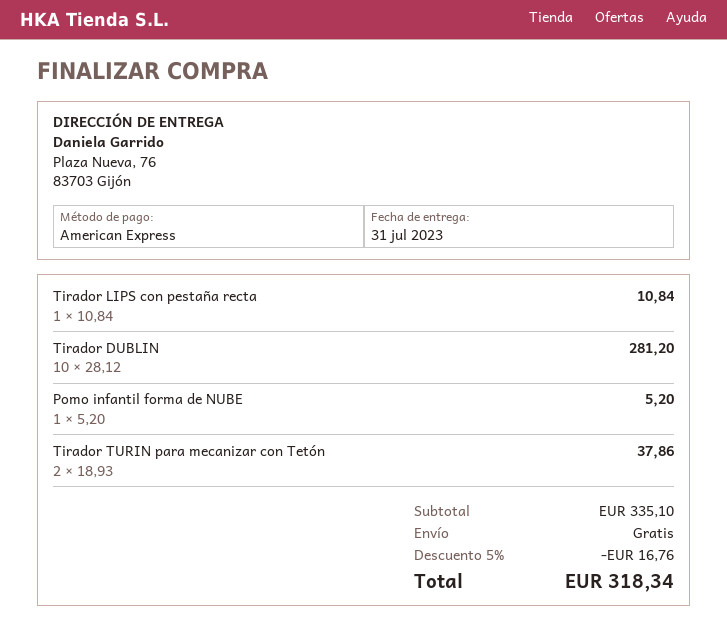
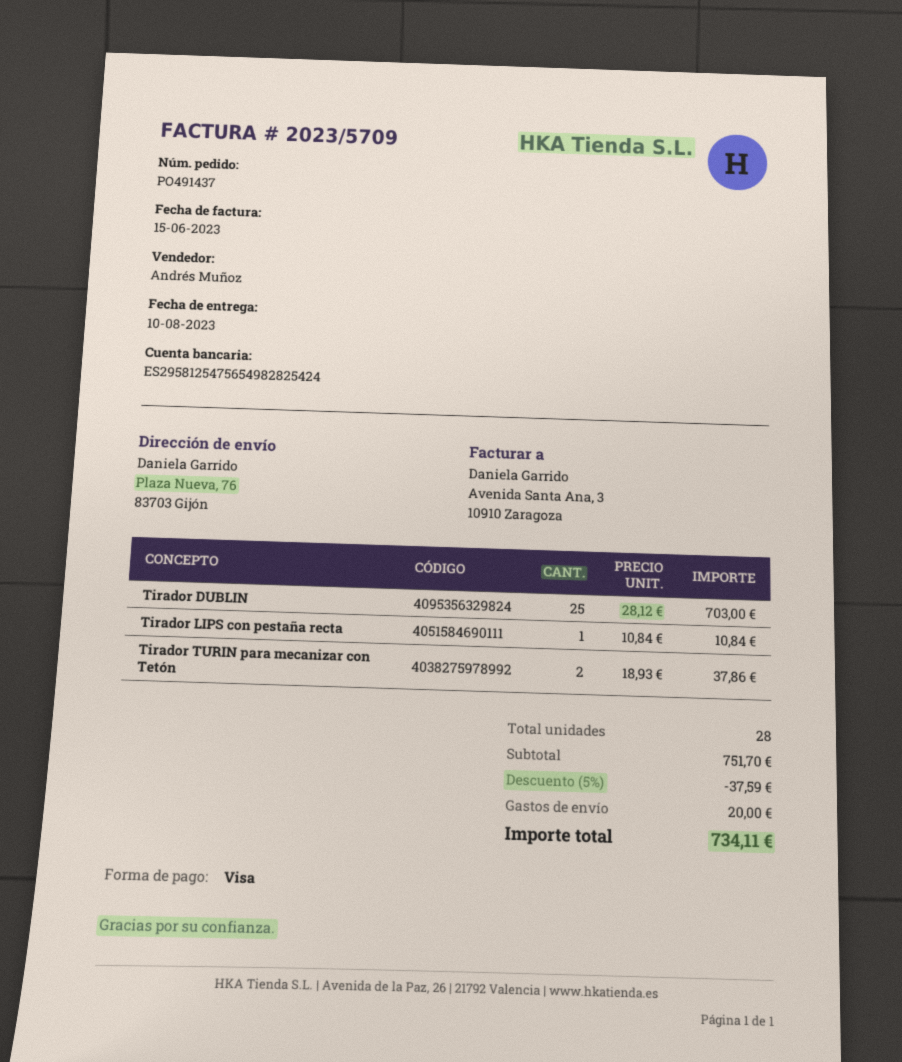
delivery date: 2023-07-31 -> 2023-08-10
payment method: American Express -> Visa
Tirador DUBLIN: 10 x 28.12 = 281.20 -> 25 x 28.12 = 703.00
Pomo infantil forma de NUBE: 1 x 5.20 = 5.20 -> none
subtotal: 335.10 -> 751.70
discount: 5% = 16.76 -> 5% = 37.59
shipping: 0.00 -> 20.00
total: 318.34 -> 734.11

